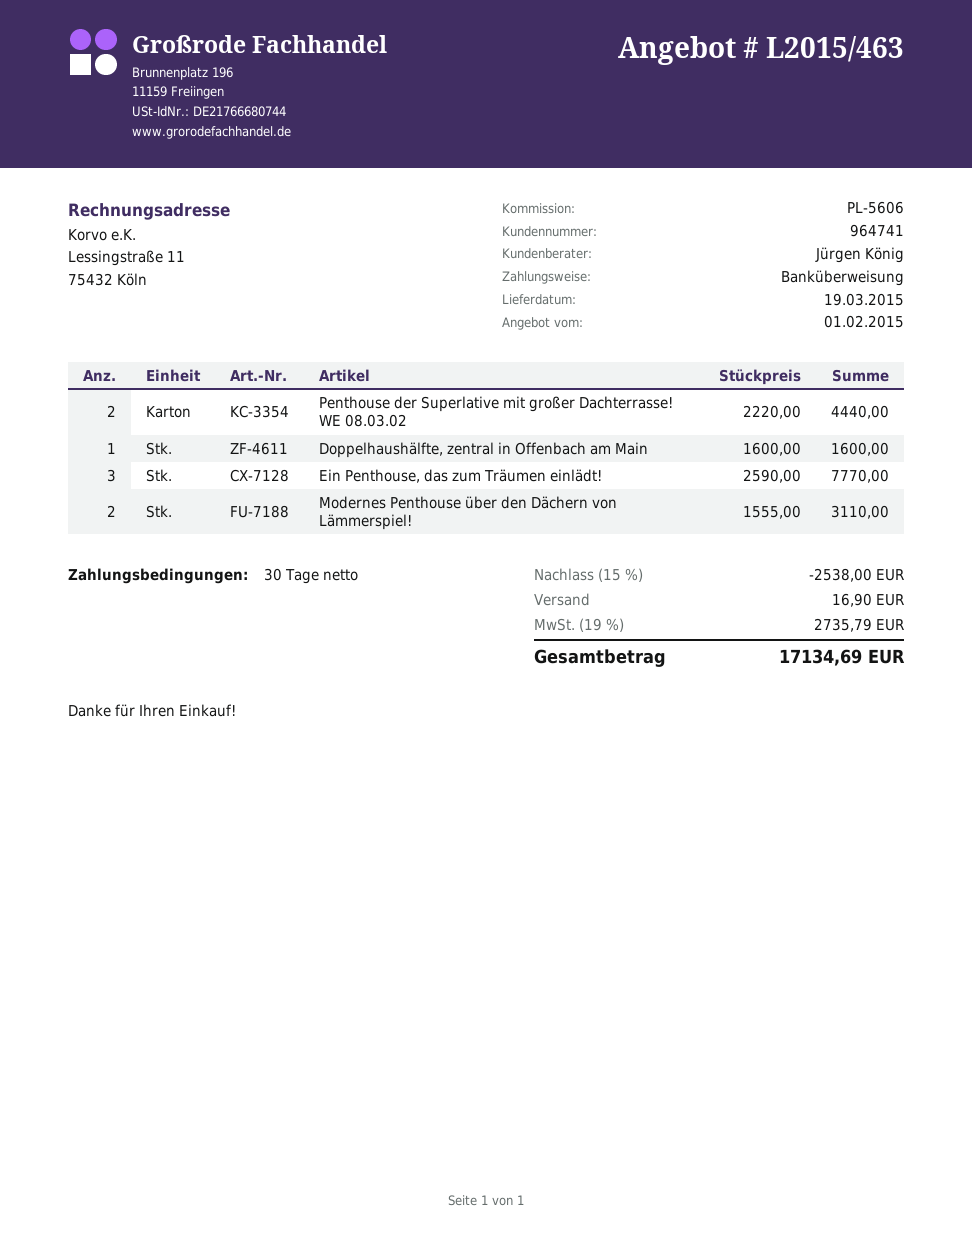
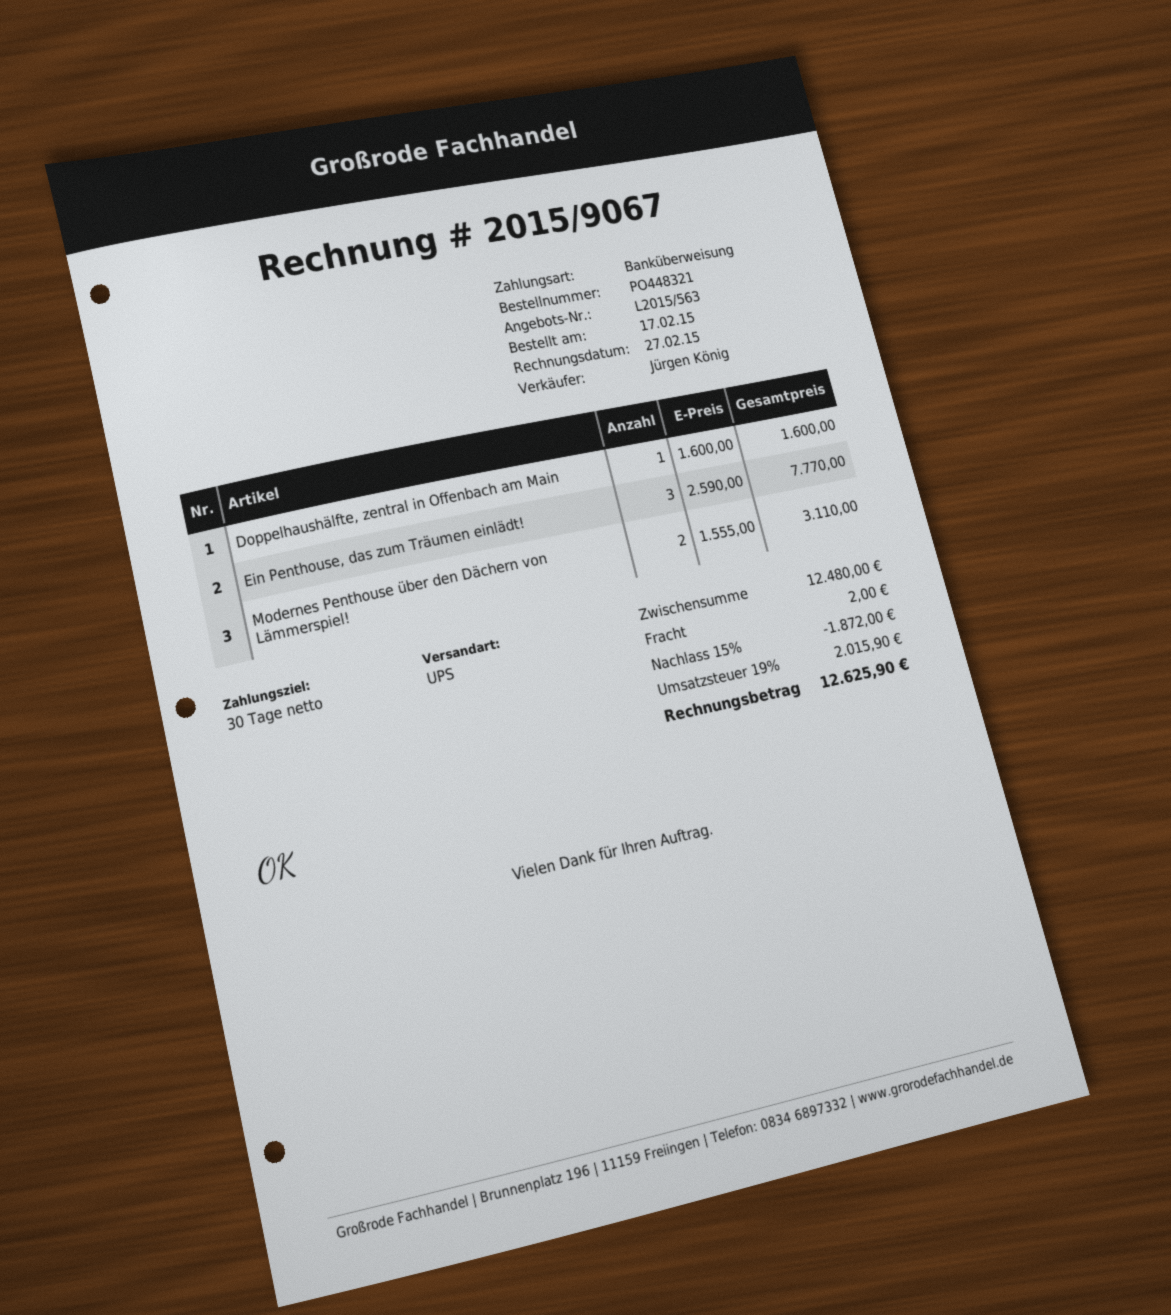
quote number: L2015/463 -> L2015/563
Penthouse der Superlative mit großer Dachterrasse! WE 08.03.02: 2 x 2220.00 = 4440.00 -> none
discount: 15% = 2538.00 -> 15% = 1872.00
shipping: 16.90 -> 2.00
tax: 19% = 2735.79 -> 19% = 2015.90
total: 17134.69 -> 12625.90

